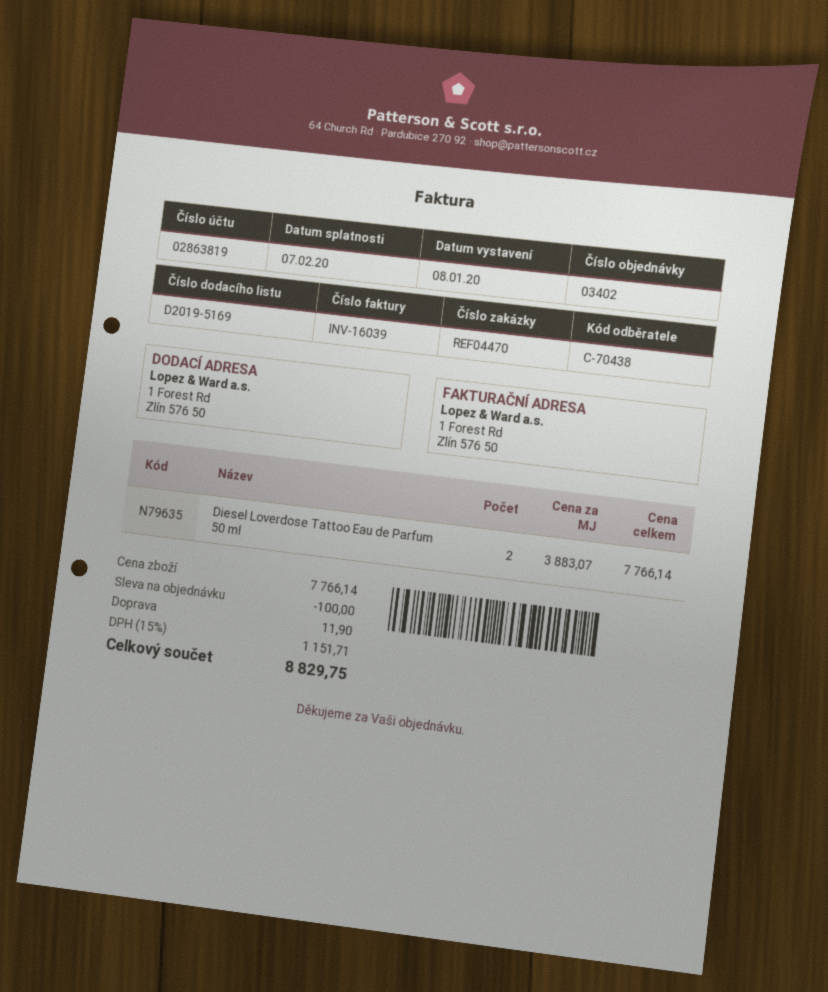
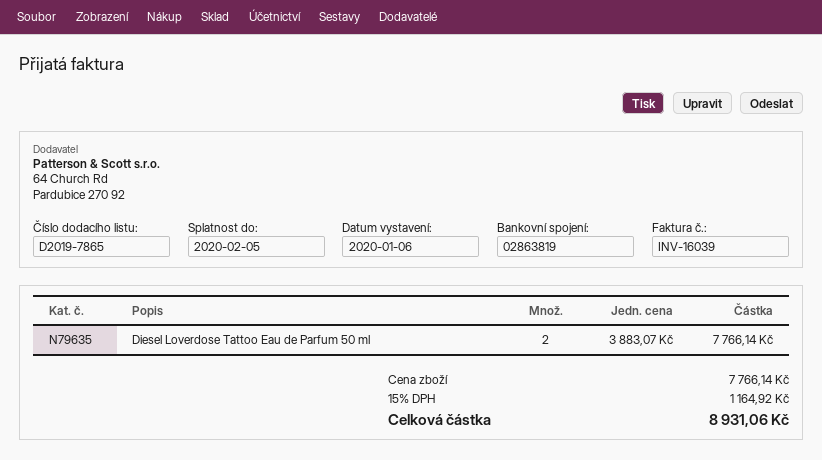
delivery note number: D2019-5169 -> D2019-7865
invoice date: 2020-01-08 -> 2020-01-06
due date: 2020-02-07 -> 2020-02-05
discount: 100.00 -> none
shipping: 11.90 -> none
tax: 15% = 1151.71 -> 15% = 1164.92
total: 8829.75 -> 8931.06

